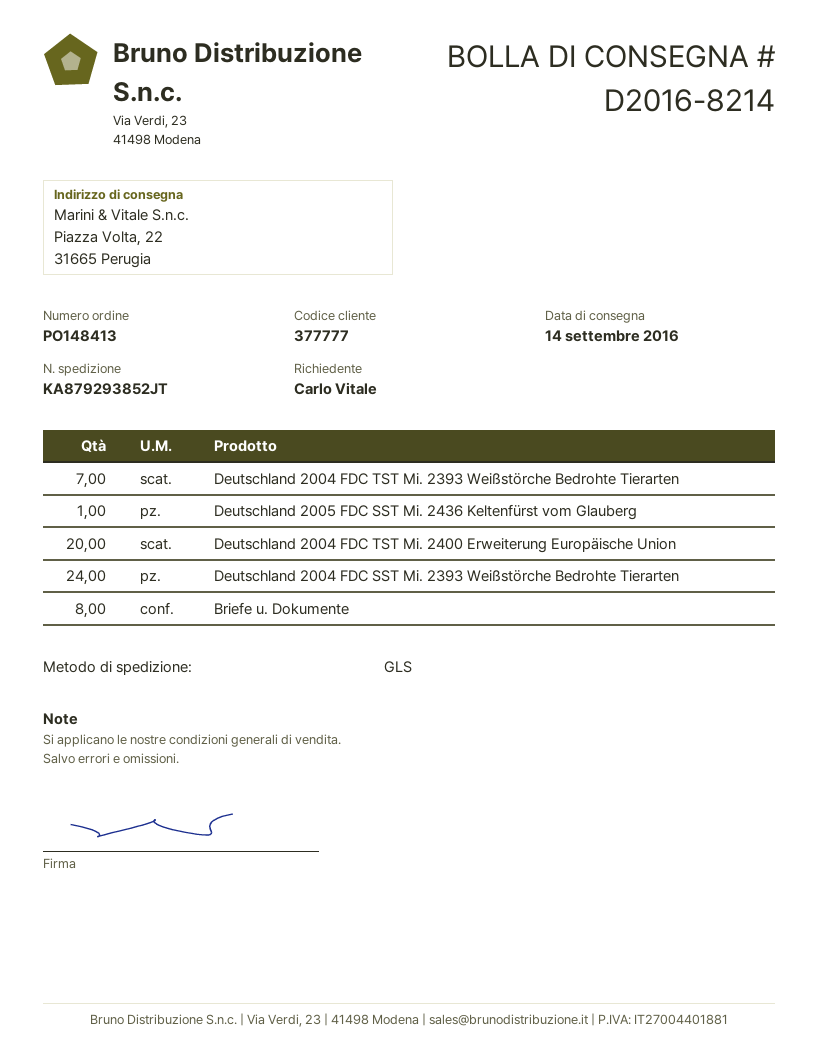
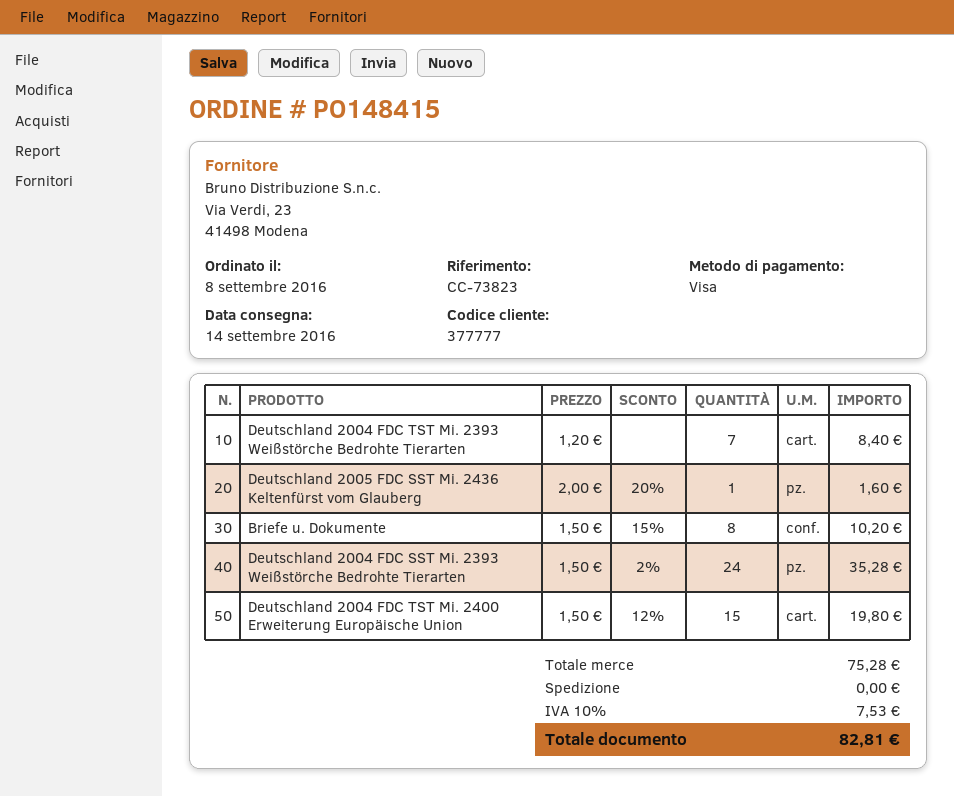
order number: PO148413 -> PO148415
Deutschland 2004 FDC TST Mi. 2400 Erweiterung Europäische Union: 20 -> 15

